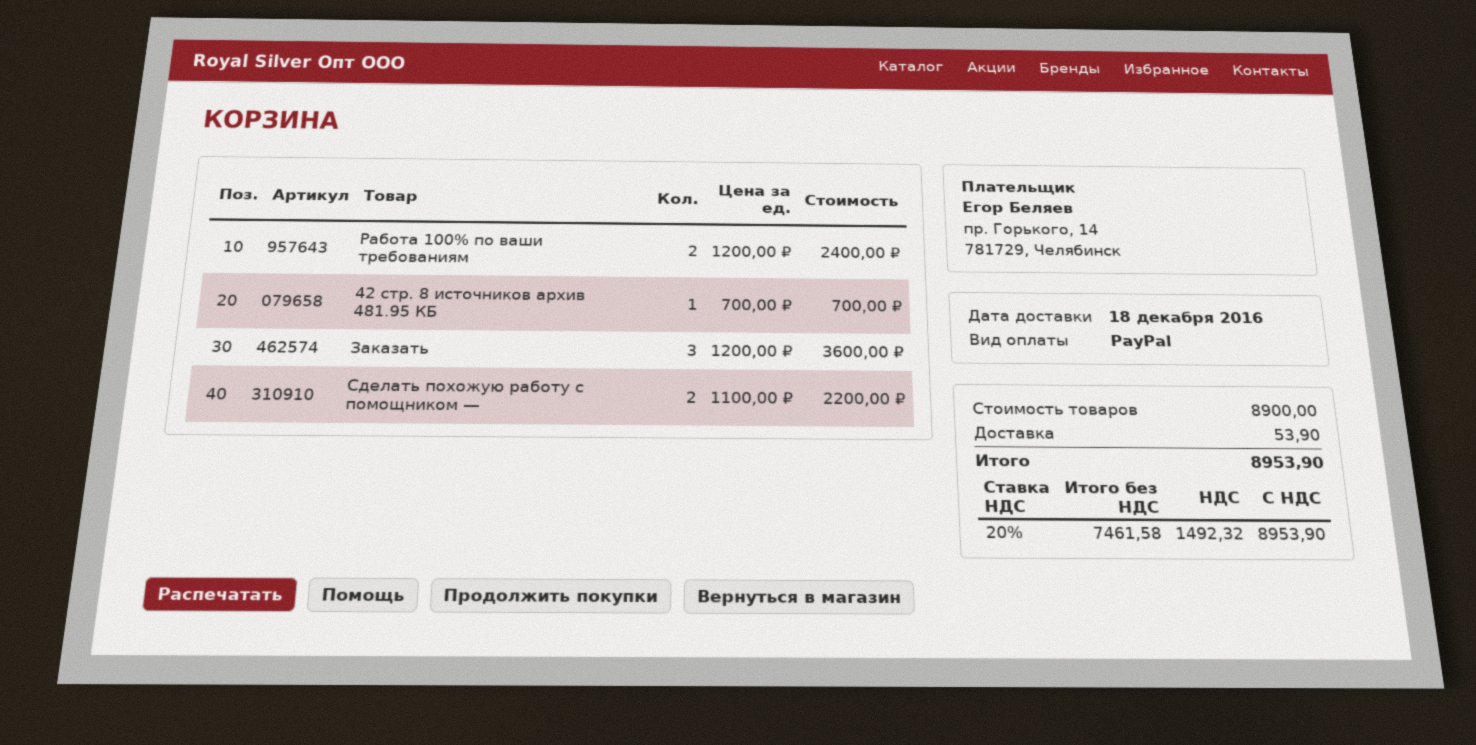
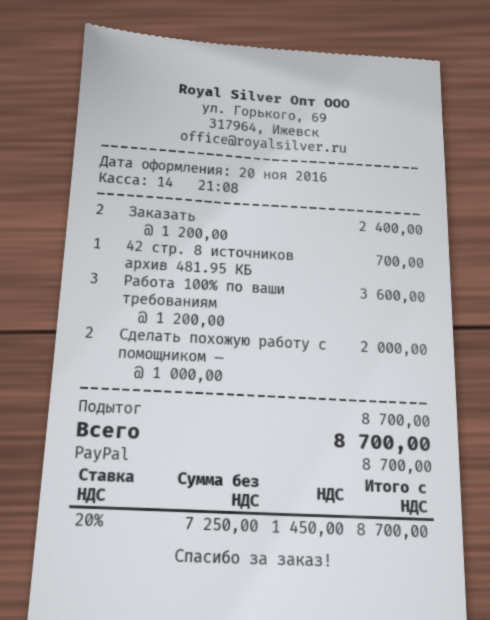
Работа 100% по ваши требованиям: 2 x 1200.00 = 2400.00 -> 3 x 1200.00 = 3600.00
Заказать: 3 x 1200.00 = 3600.00 -> 2 x 1200.00 = 2400.00
Сделать похожую работу с помощником —: 2 x 1100.00 = 2200.00 -> 2 x 1000.00 = 2000.00
subtotal: 8900.00 -> 8700.00
shipping: 53.90 -> none
net: 7461.58 -> 7250.00
tax: 20% = 1492.32 -> 20% = 1450.00
total: 8953.90 -> 8700.00

